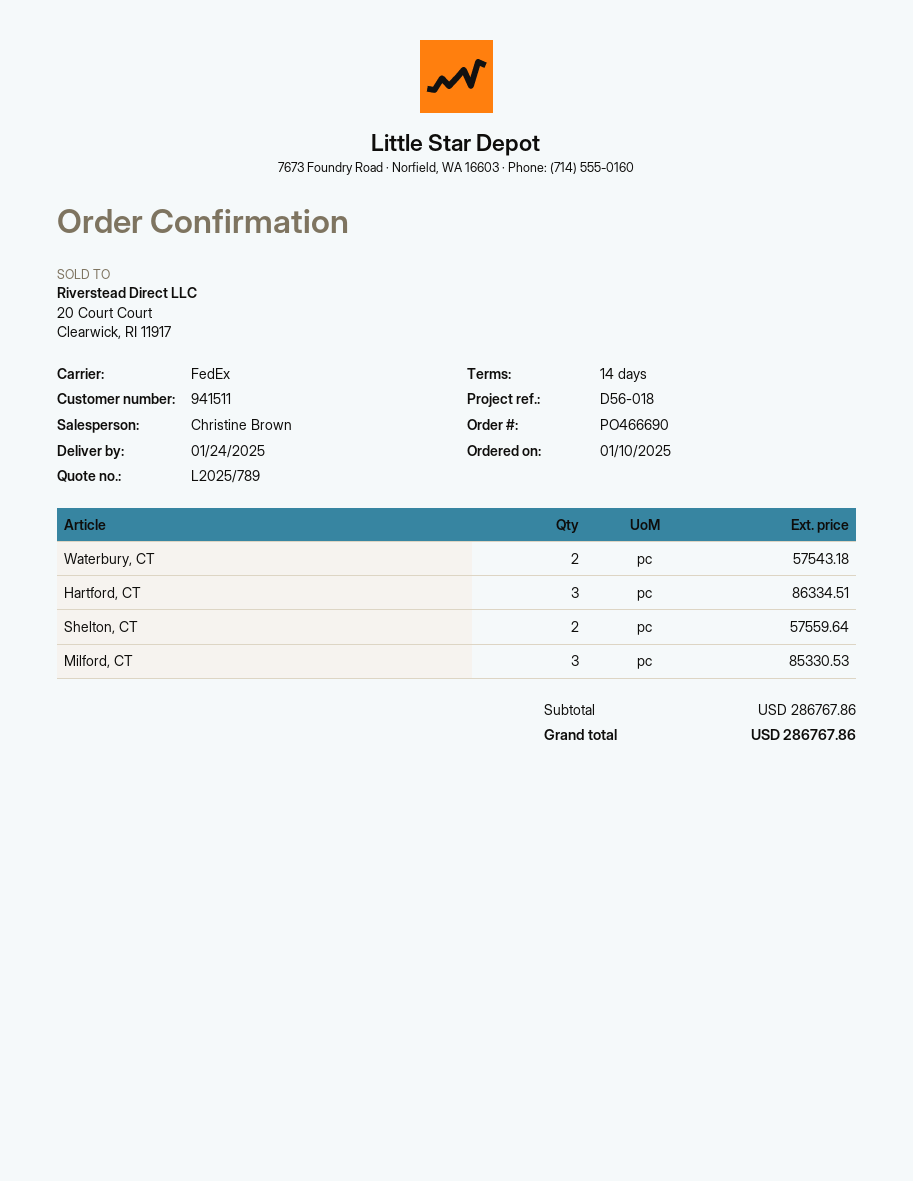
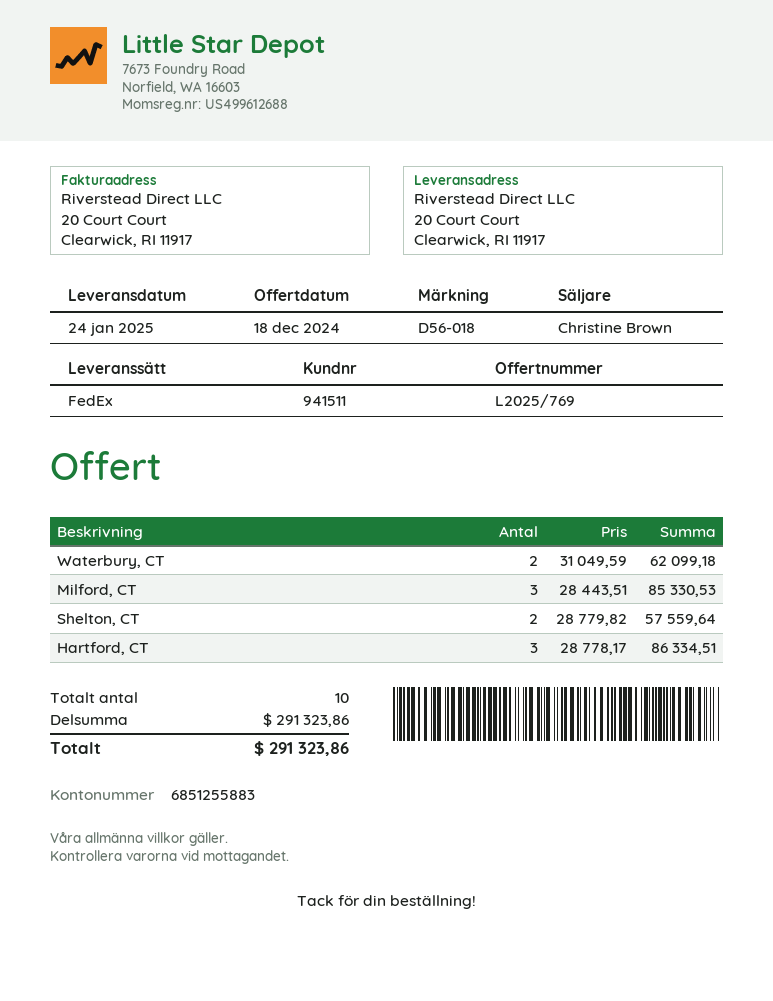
quote number: L2025/789 -> L2025/769
Waterbury, CT: 2 for 57543.18 -> 2 for 62099.18
subtotal: 286767.86 -> 291323.86
total: 286767.86 -> 291323.86

